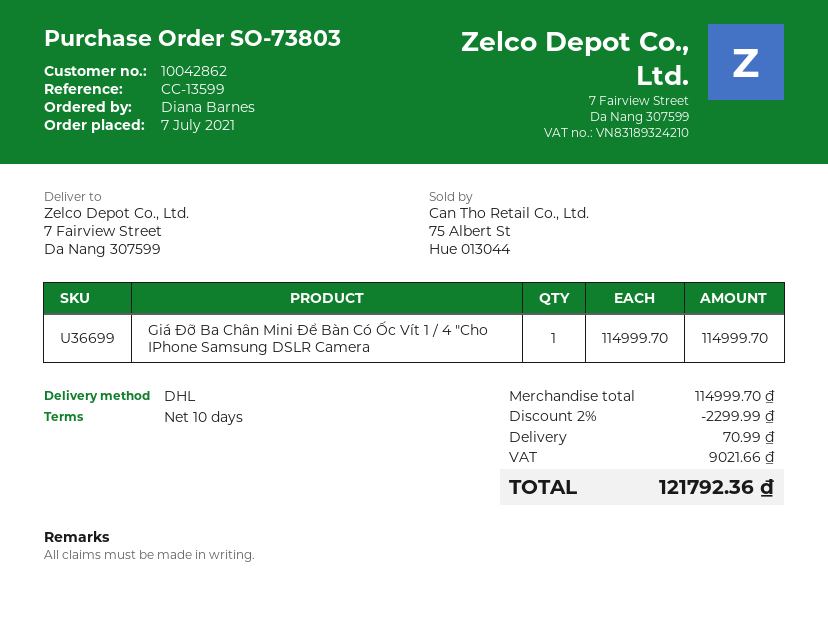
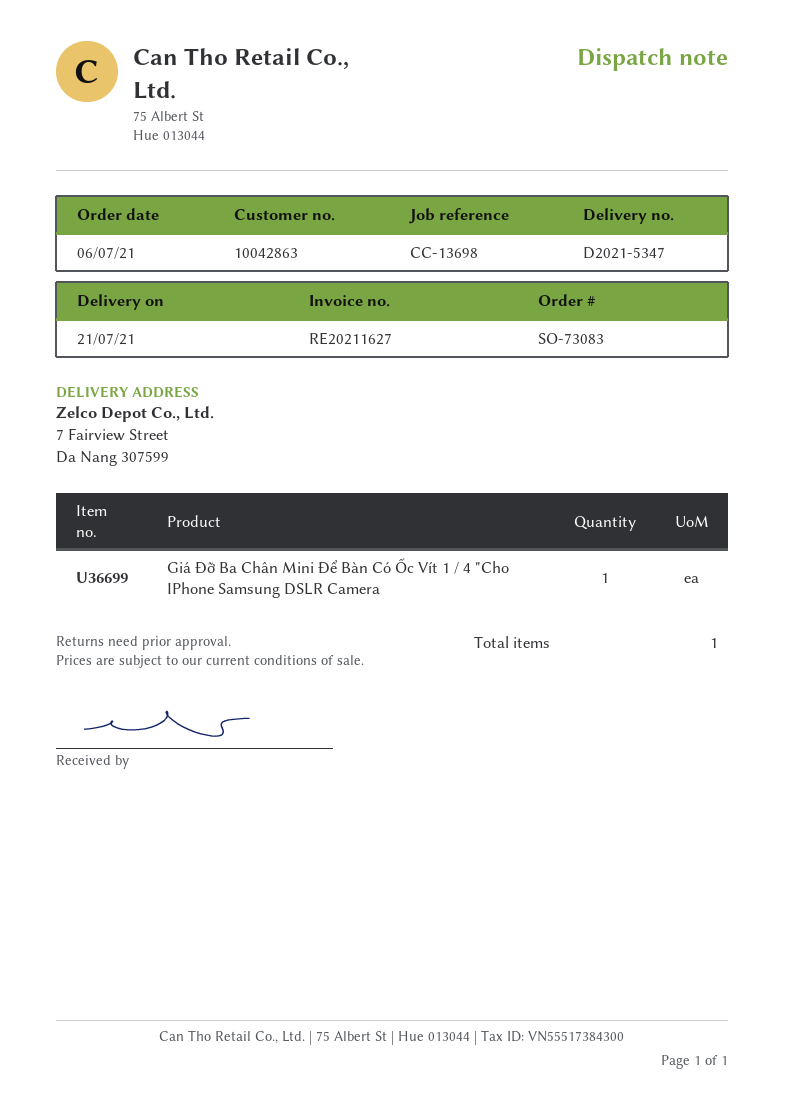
order number: SO-73803 -> SO-73083
order date: 2021-07-07 -> 2021-07-06
customer number: 10042862 -> 10042863
reference: CC-13599 -> CC-13698

